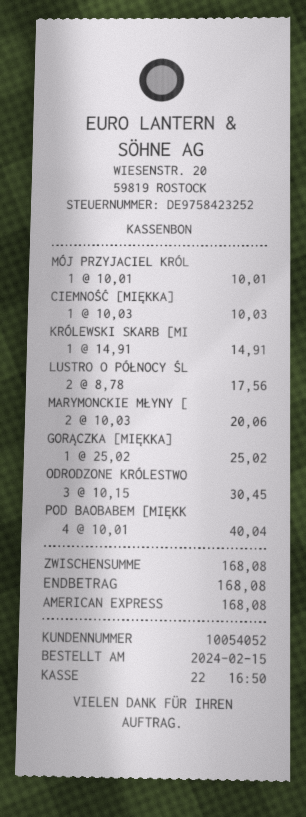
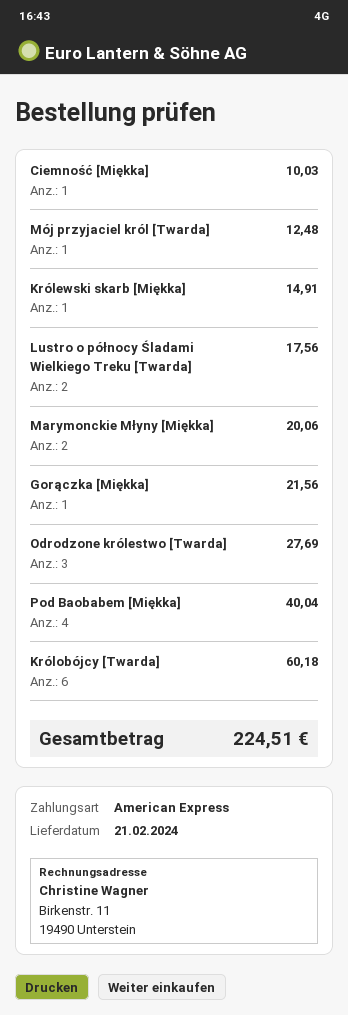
MÓJ PRZYJACIEL KRÓL: 1 for 10.01 -> 1 for 12.48
GORĄCZKA [MIĘKKA]: 1 for 25.02 -> 1 for 21.56
ODRODZONE KRÓLESTWO: 3 for 30.45 -> 3 for 27.69
Królobójcy [Twarda]: none -> 6 for 60.18
total: 168.08 -> 224.51

